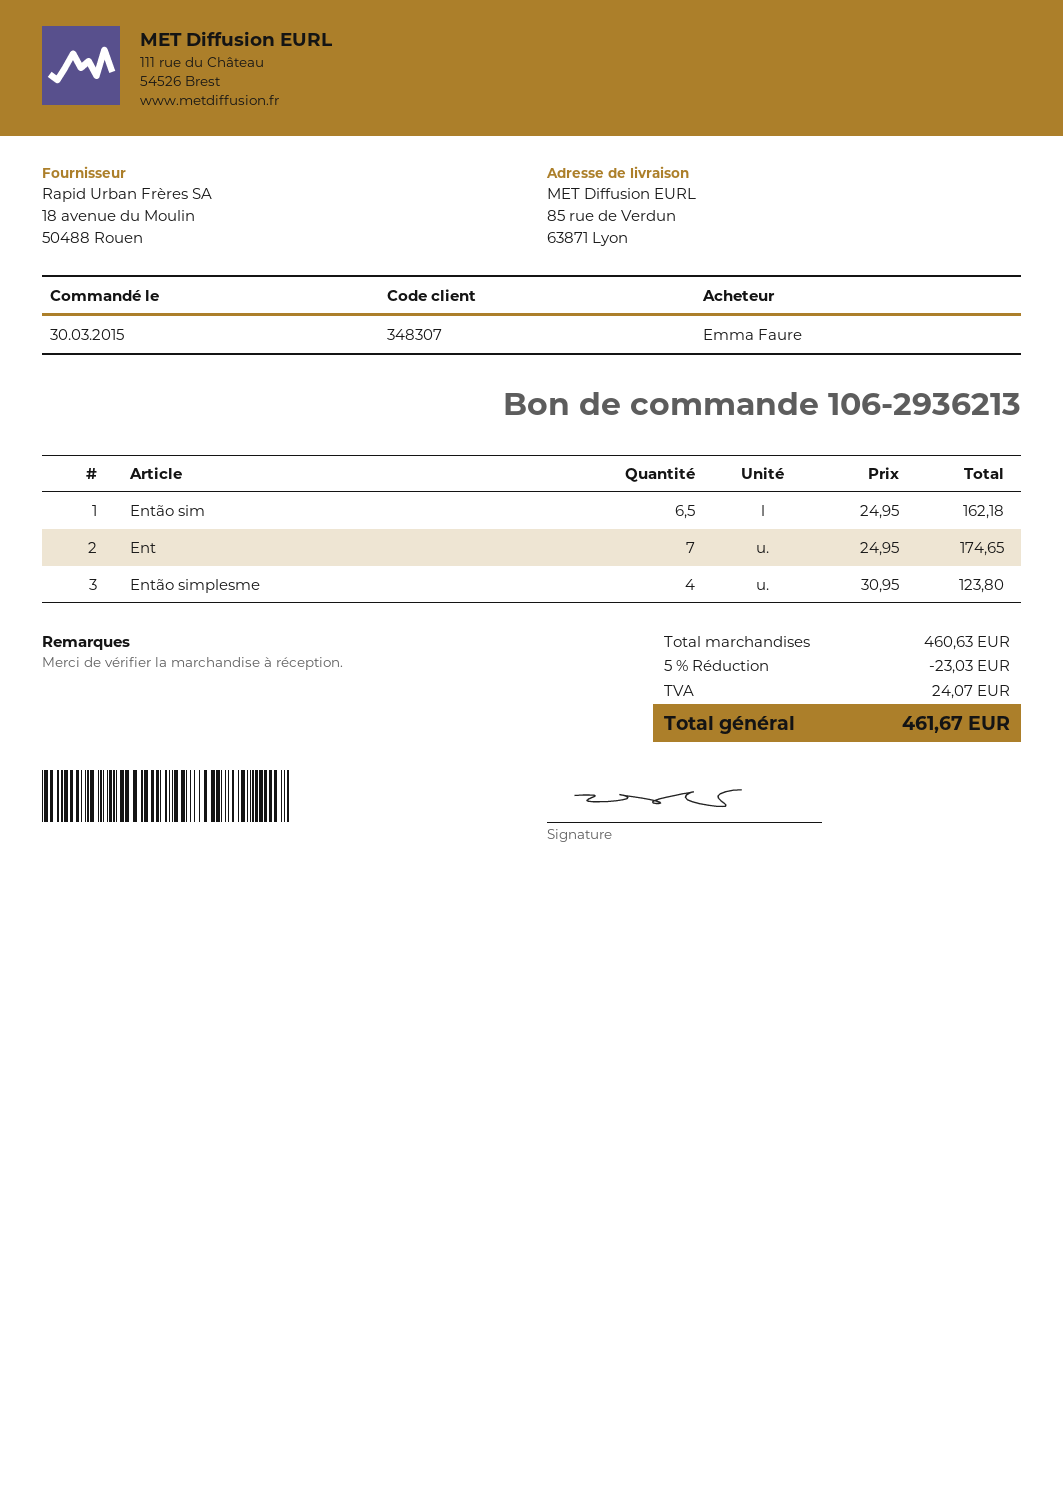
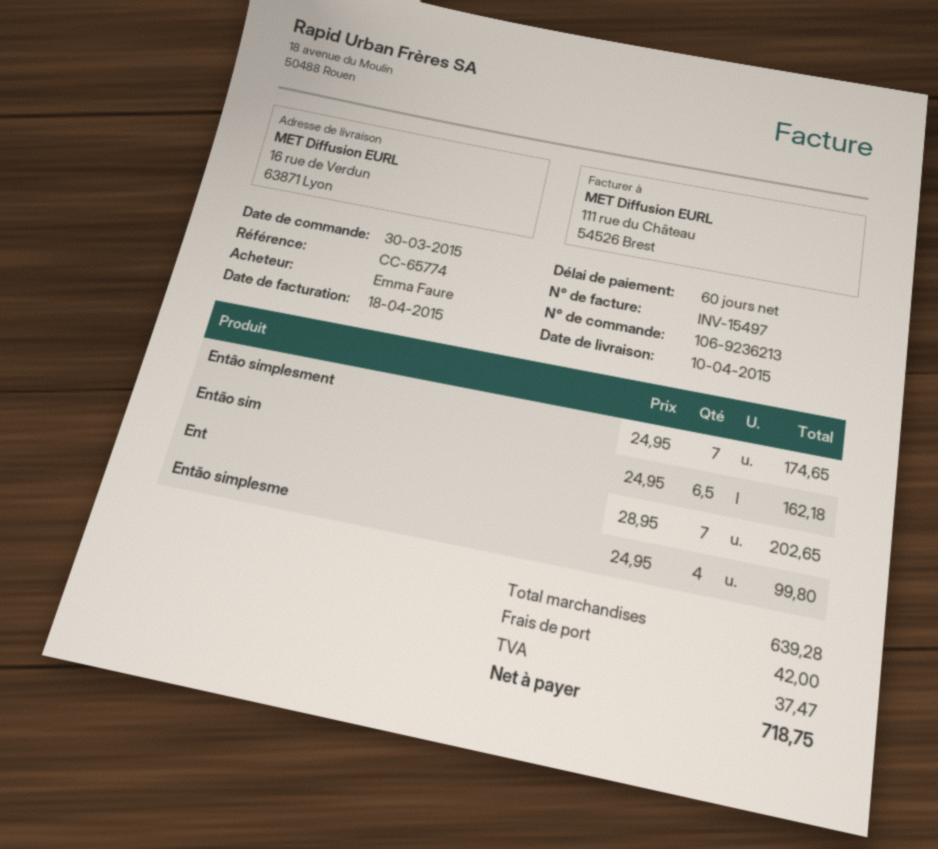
order number: 106-2936213 -> 106-9236213
ship to: 85 rue de Verdun, 63871 Lyon -> 16 rue de Verdun, 63871 Lyon
Ent: 7 x 24.95 = 174.65 -> 7 x 28.95 = 202.65
Então simplesme: 4 x 30.95 = 123.80 -> 4 x 24.95 = 99.80
Então simplesment: none -> 7 x 24.95 = 174.65
subtotal: 460.63 -> 639.28
discount: 5% = 23.03 -> none
shipping: none -> 42.00
tax: 24.07 -> 37.47
total: 461.67 -> 718.75

